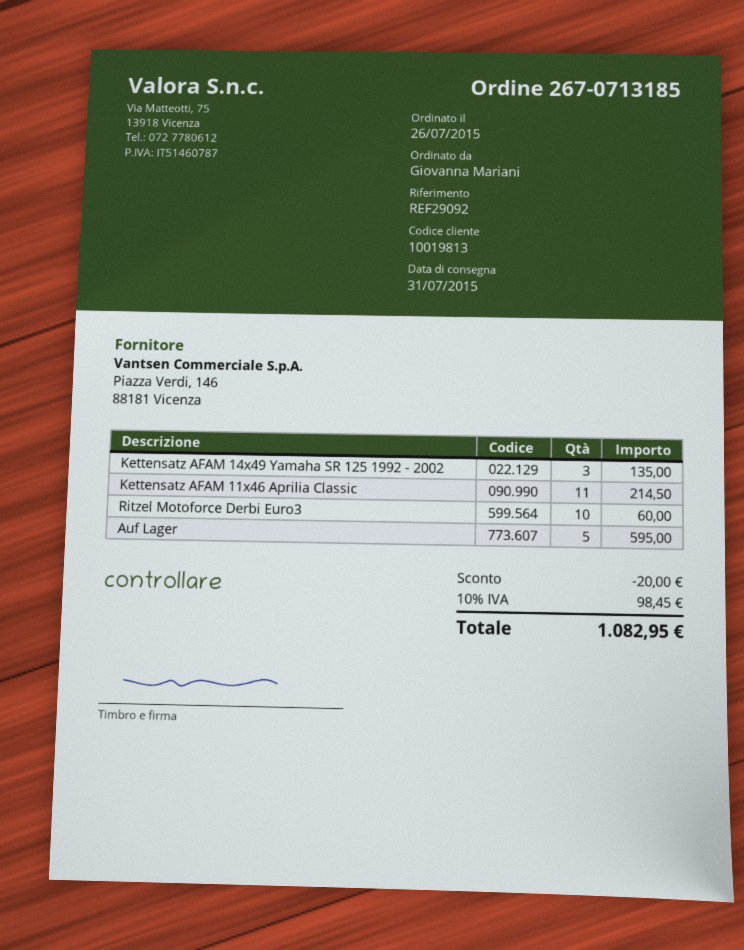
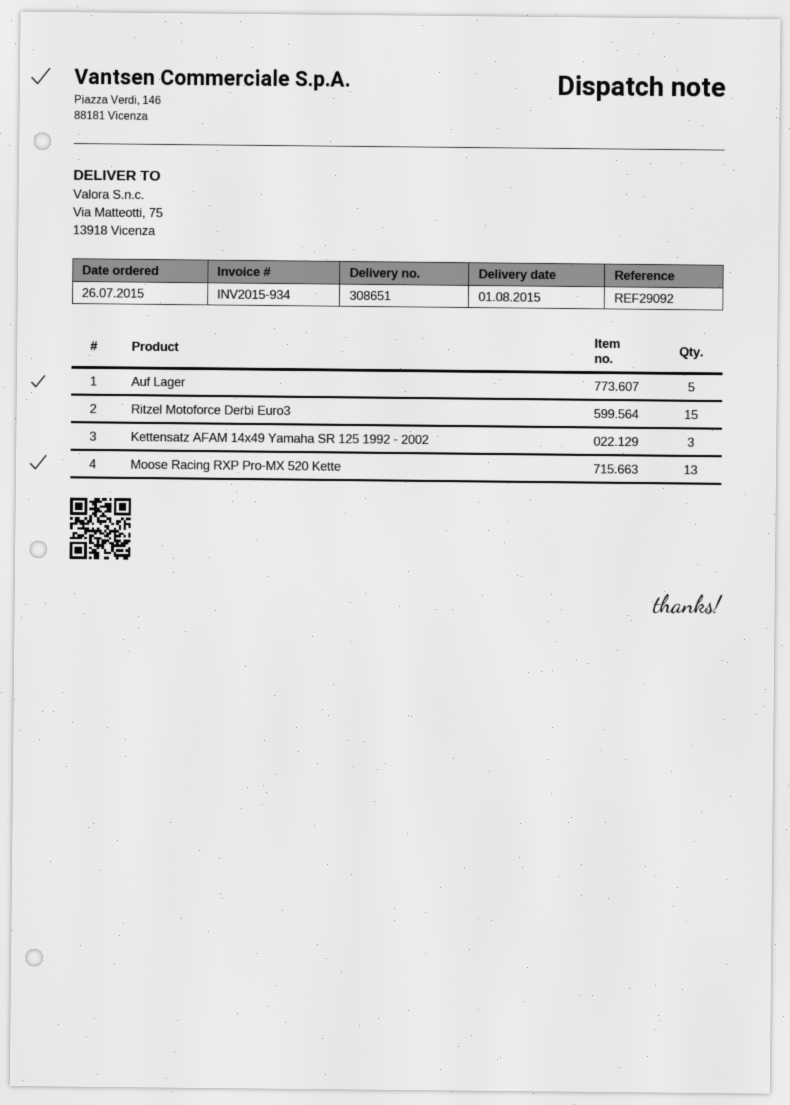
delivery date: 2015-07-31 -> 2015-08-01
Kettensatz AFAM 11x46 Aprilia Classic: 11 -> none
Ritzel Motoforce Derbi Euro3: 10 -> 15
Moose Racing RXP Pro-MX 520 Kette: none -> 13

